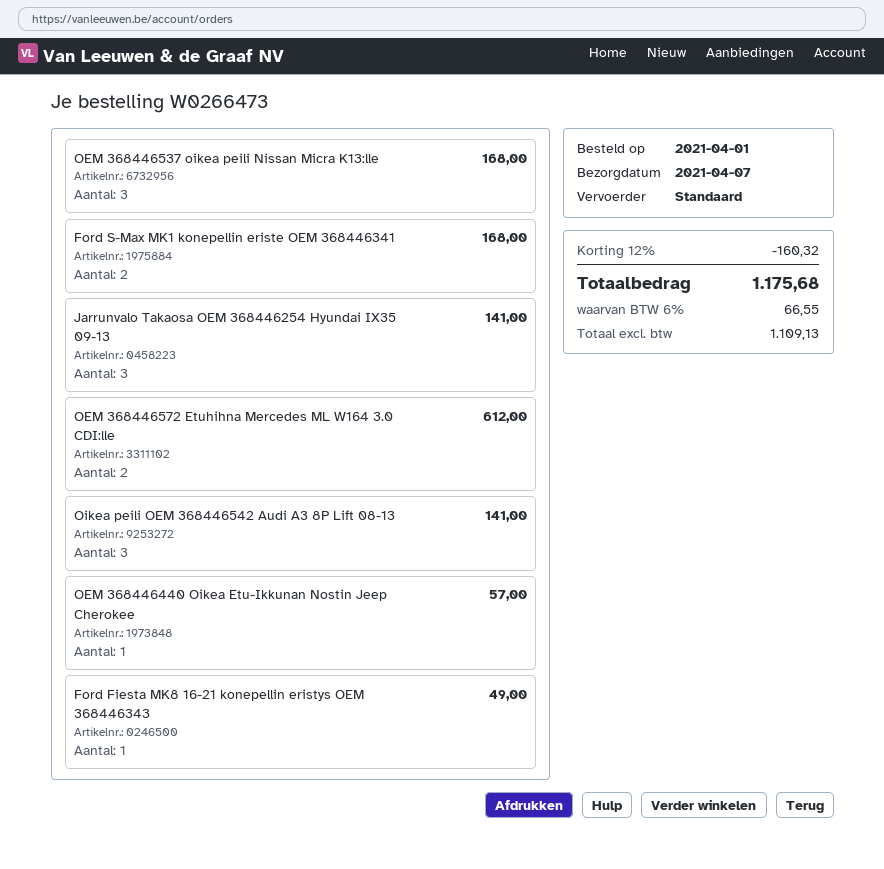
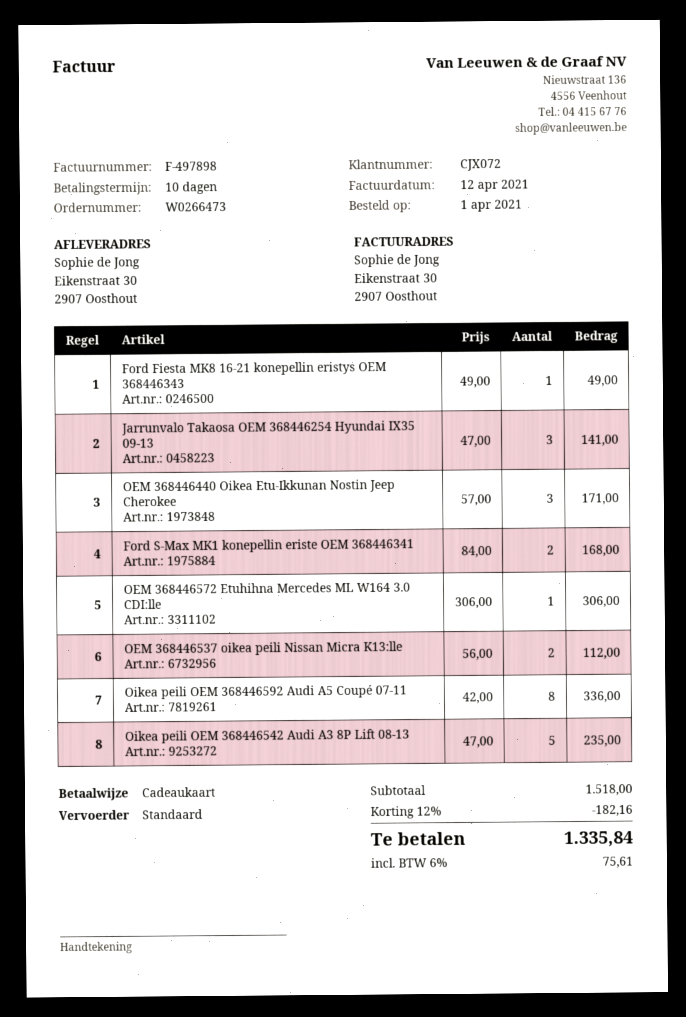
OEM 368446537 oikea peili Nissan Micra K13:lle: 3 for 168.00 -> 2 for 112.00
OEM 368446572 Etuhihna Mercedes ML W164 3.0 CDI:lle: 2 for 612.00 -> 1 for 306.00
Oikea peili OEM 368446542 Audi A3 8P Lift 08-13: 3 for 141.00 -> 5 for 235.00
OEM 368446440 Oikea Etu-Ikkunan Nostin Jeep Cherokee: 1 for 57.00 -> 3 for 171.00
Oikea peili OEM 368446592 Audi A5 Coupé 07-11: none -> 8 for 336.00
discount: 12% = 160.32 -> 12% = 182.16
tax: 6% = 66.55 -> 6% = 75.61
total: 1175.68 -> 1335.84

